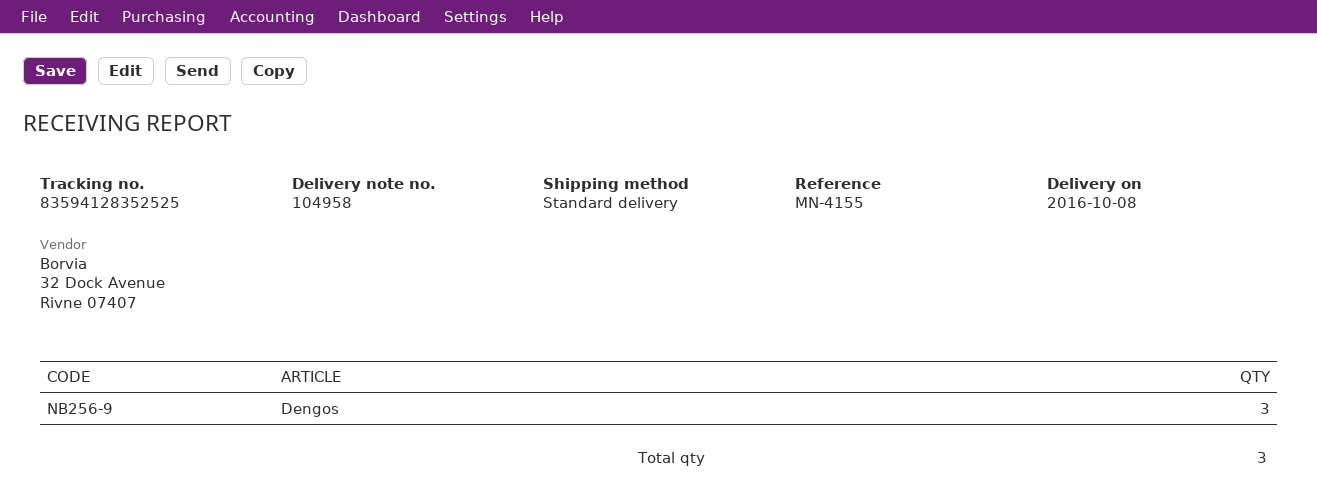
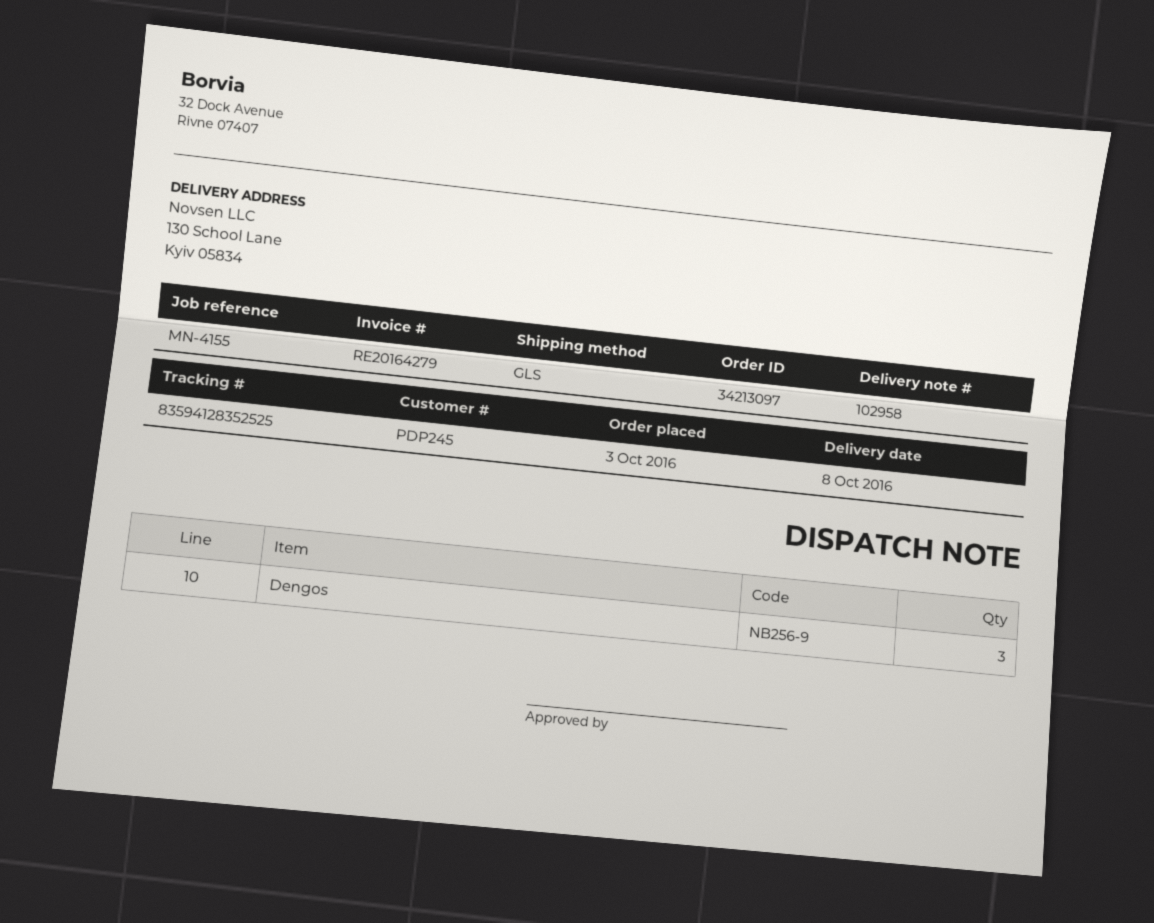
delivery note number: 104958 -> 102958
shipping method: standard -> GLS

